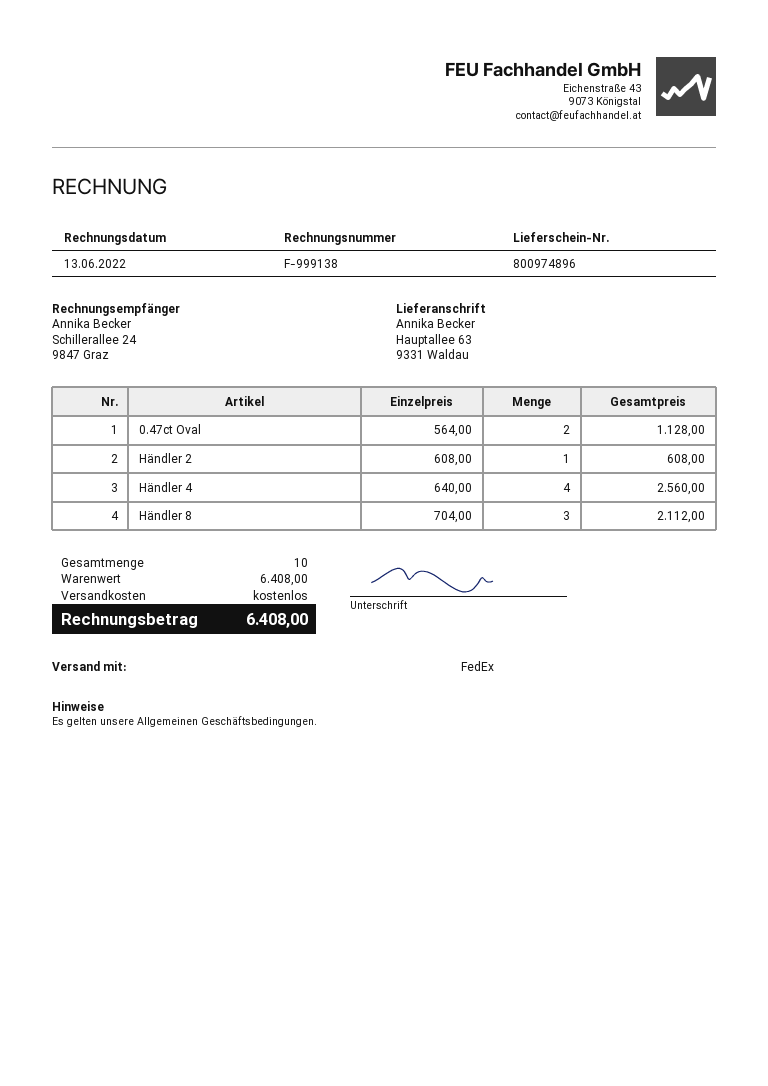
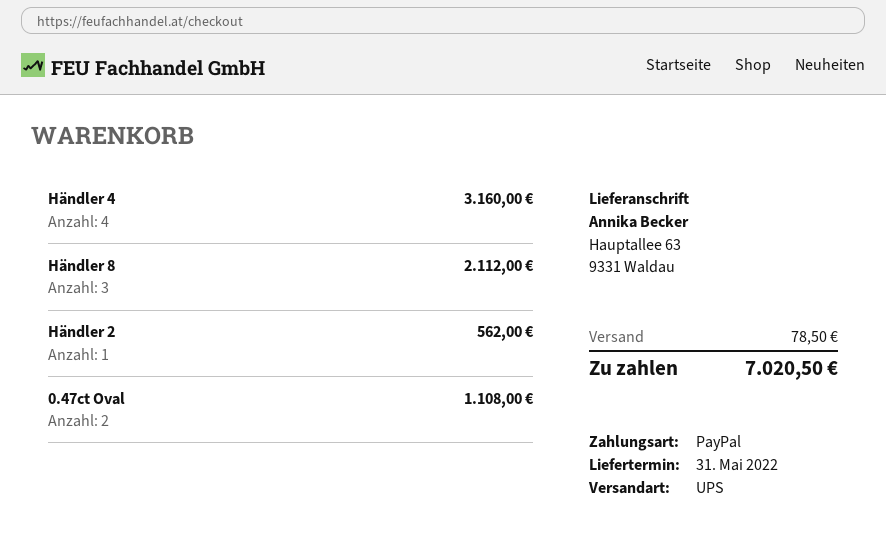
shipping method: FedEx -> UPS
0.47ct Oval: 2 for 1128.00 -> 2 for 1108.00
Händler 2: 1 for 608.00 -> 1 for 562.00
Händler 4: 4 for 2560.00 -> 4 for 3160.00
shipping: 0.00 -> 78.50
total: 6408.00 -> 7020.50

